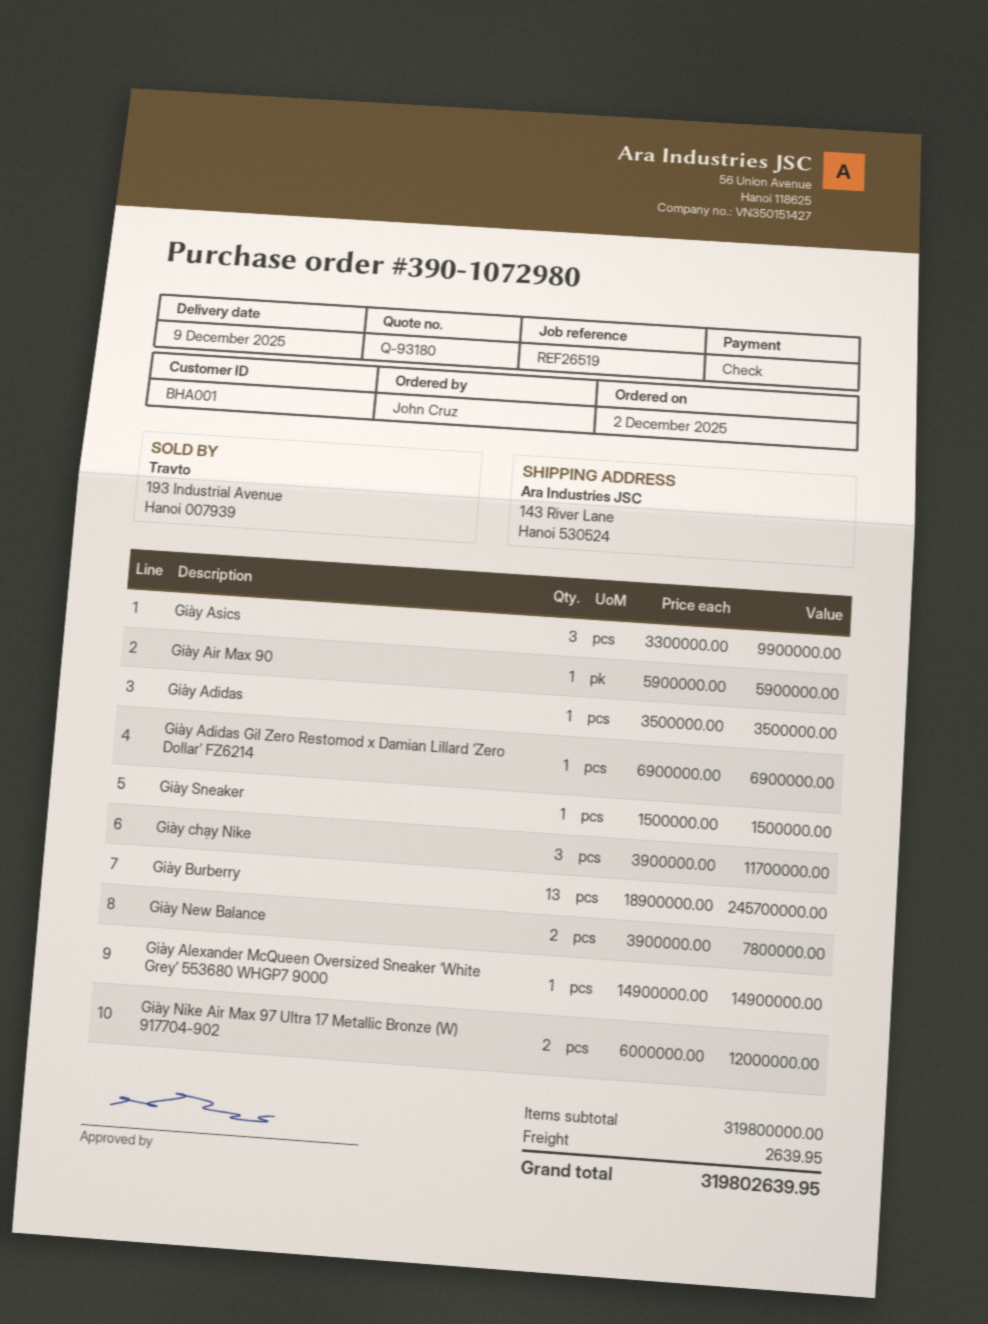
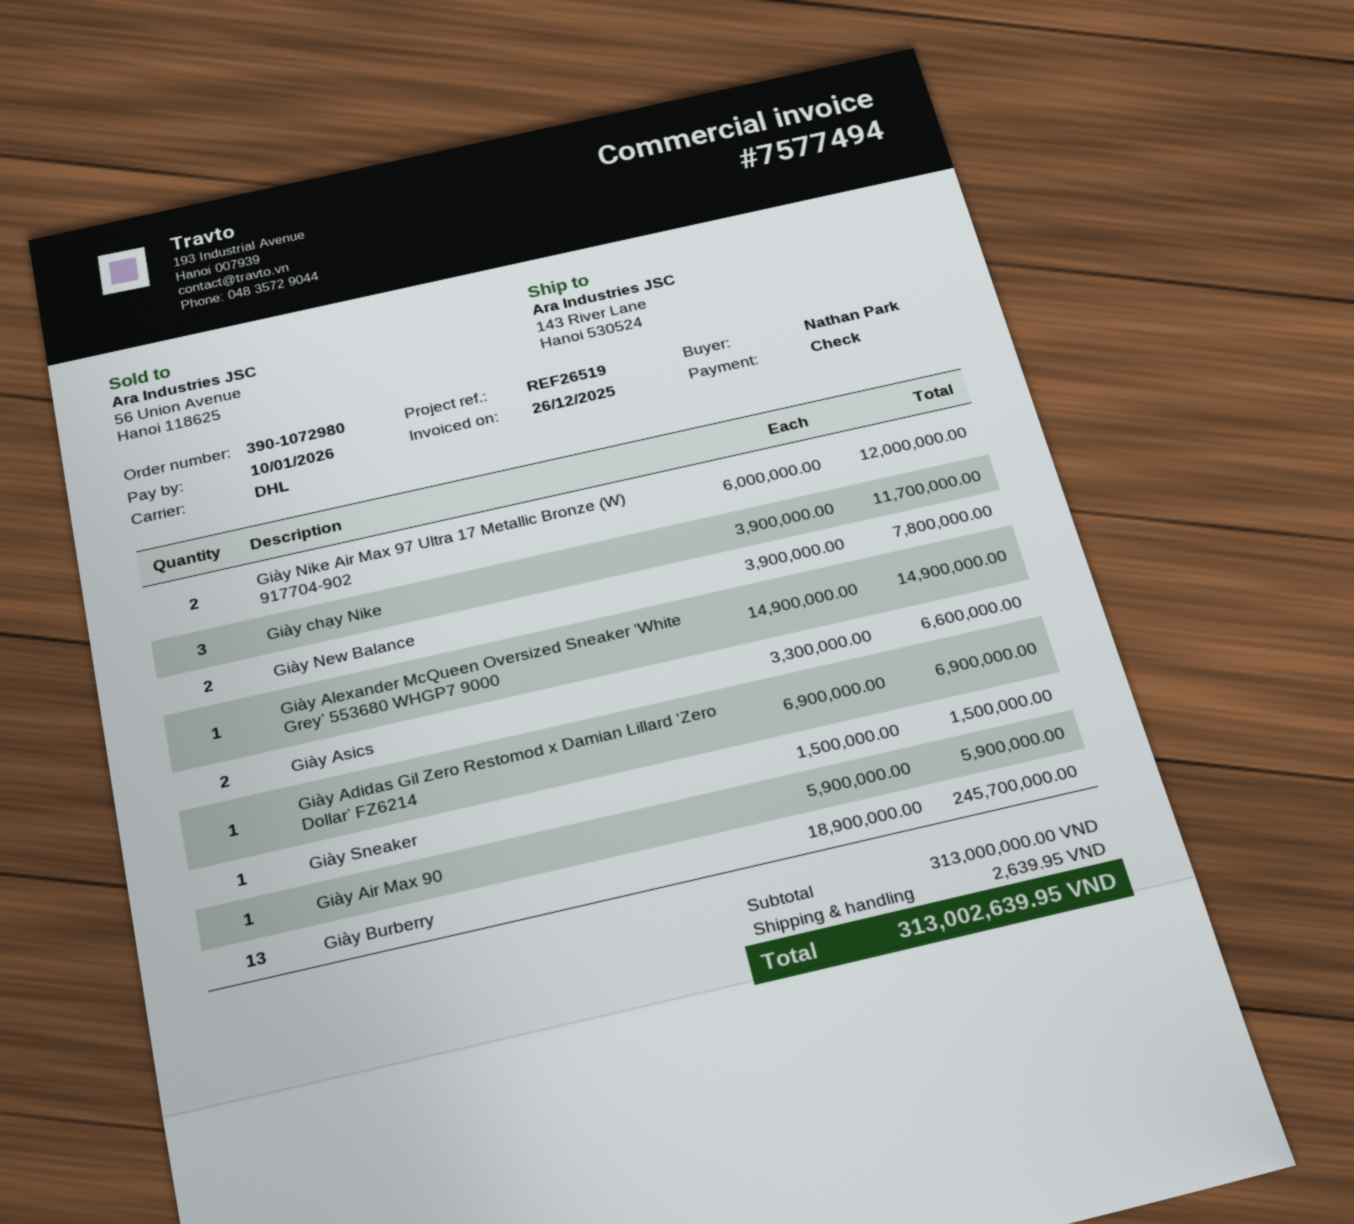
ordered by: John Cruz -> Nathan Park
Giày Asics: 3 x 3300000.00 = 9900000.00 -> 2 x 3300000.00 = 6600000.00
Giày Adidas: 1 x 3500000.00 = 3500000.00 -> none
subtotal: 319800000.00 -> 313000000.00
total: 319802639.95 -> 313002639.95

